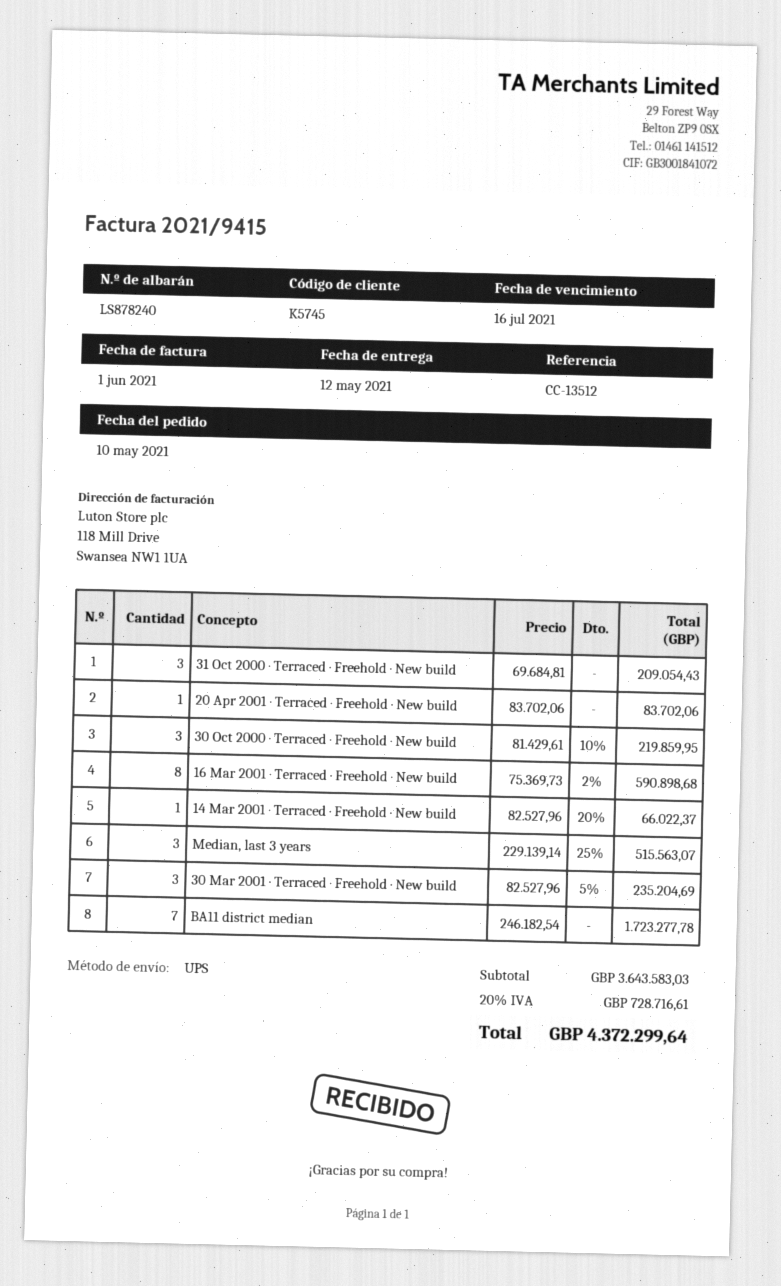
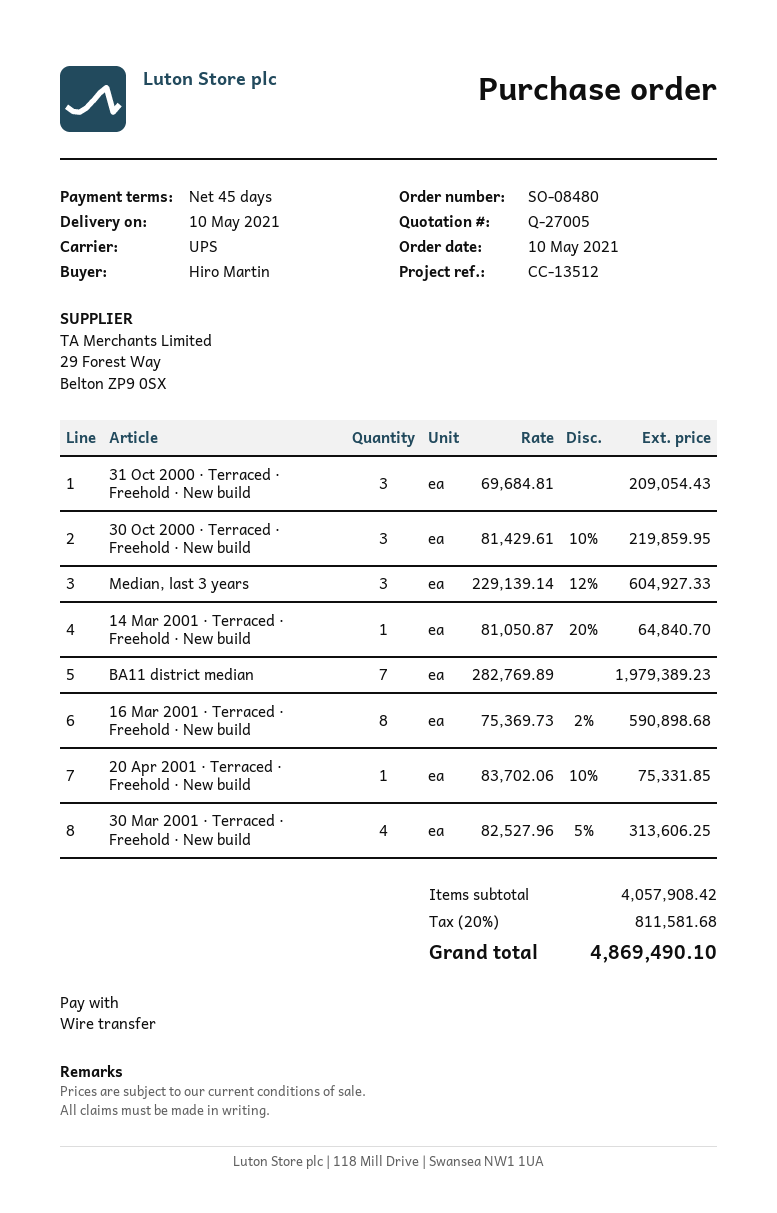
delivery date: 2021-05-12 -> 2021-05-10
20 Apr 2001 · Terraced · Freehold · New build: 1 x 83702.06 = 83702.06 -> 1 x 83702.06 - 10% = 75331.85
14 Mar 2001 · Terraced · Freehold · New build: 1 x 82527.96 - 20% = 66022.37 -> 1 x 81050.87 - 20% = 64840.70
Median, last 3 years: 3 x 229139.14 - 25% = 515563.07 -> 3 x 229139.14 - 12% = 604927.33
30 Mar 2001 · Terraced · Freehold · New build: 3 x 82527.96 - 5% = 235204.69 -> 4 x 82527.96 - 5% = 313606.25
BA11 district median: 7 x 246182.54 = 1723277.78 -> 7 x 282769.89 = 1979389.23
subtotal: 3643583.03 -> 4057908.42
tax: 20% = 728716.61 -> 20% = 811581.68
total: 4372299.64 -> 4869490.10

